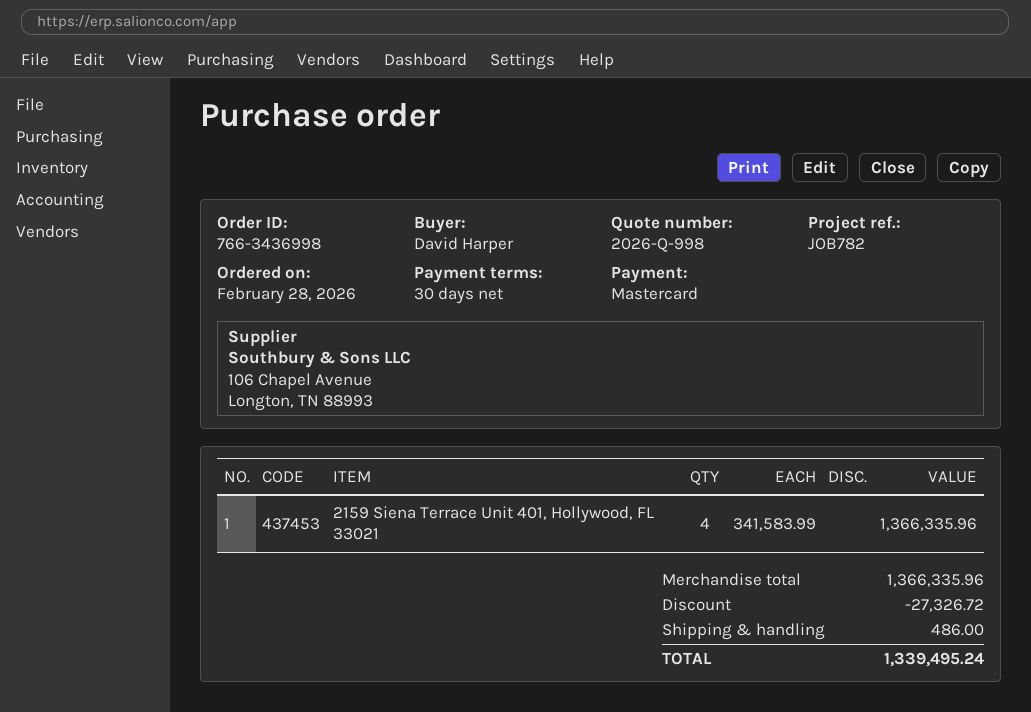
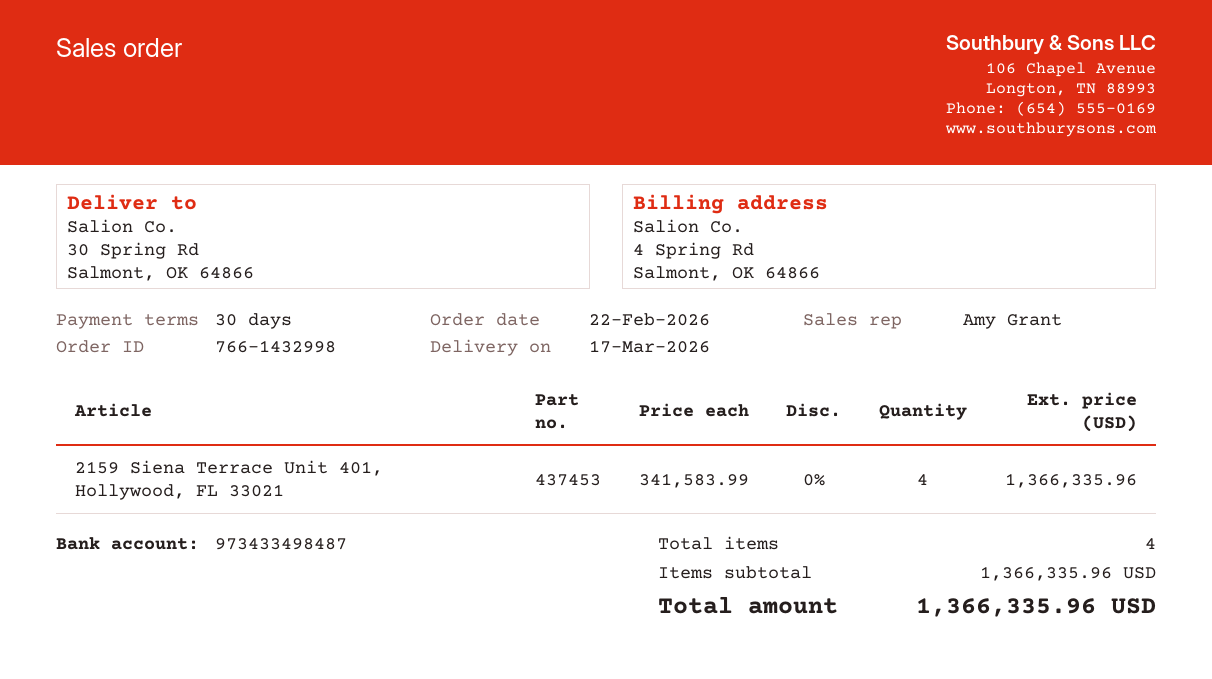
order number: 766-3436998 -> 766-1432998
order date: 2026-02-28 -> 2026-02-22
discount: 27326.72 -> none
shipping: 486.00 -> none
total: 1339495.24 -> 1366335.96

